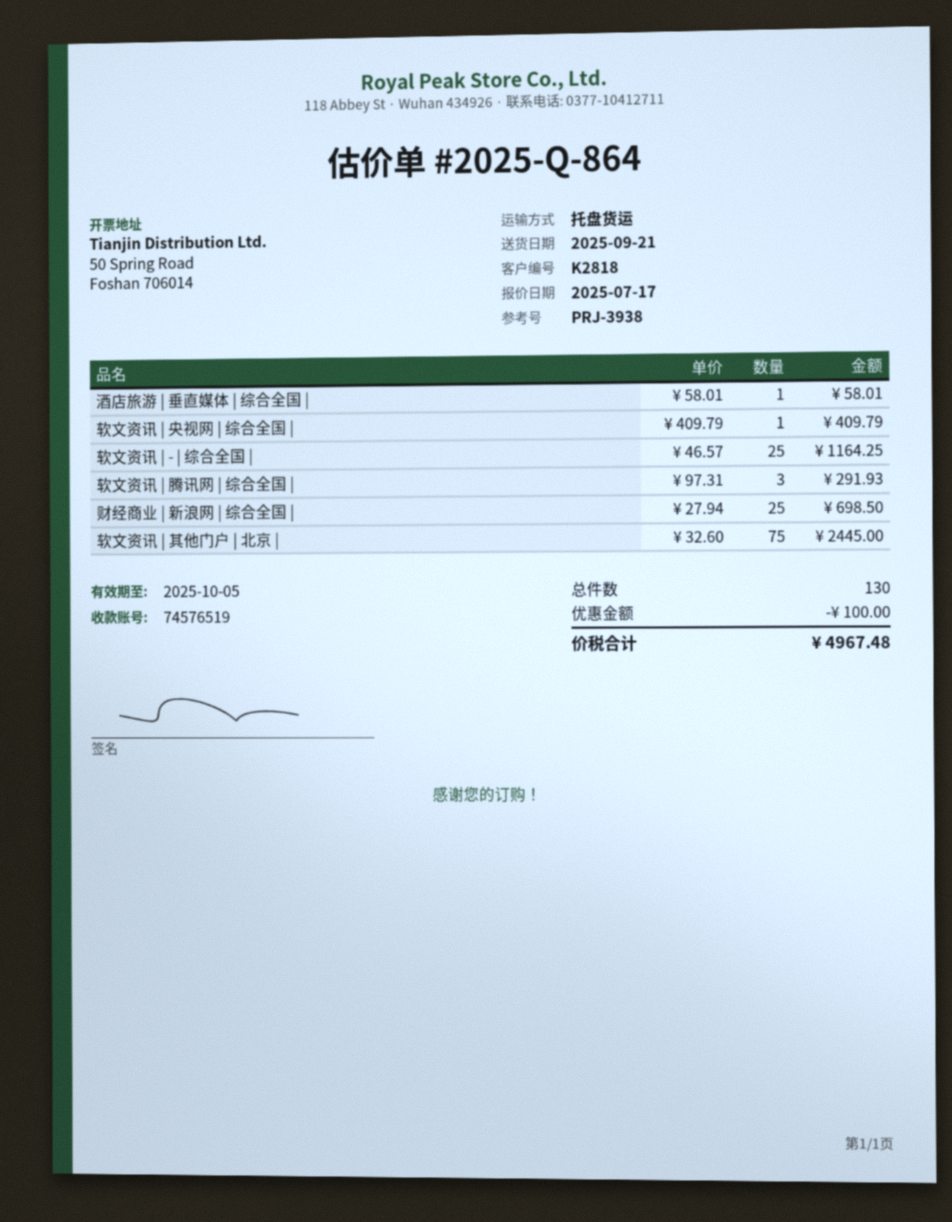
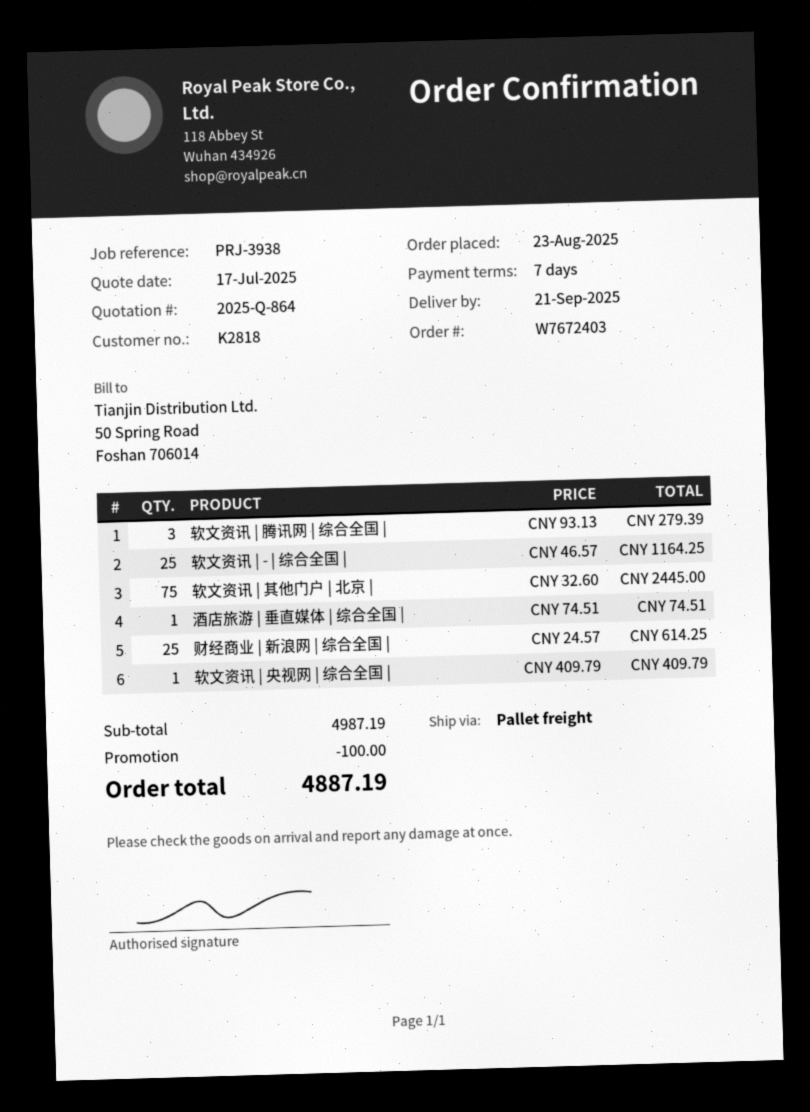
酒店旅游 | 垂直媒体 | 综合全国 |: 1 x 58.01 = 58.01 -> 1 x 74.51 = 74.51
软文资讯 | 腾讯网 | 综合全国 |: 3 x 97.31 = 291.93 -> 3 x 93.13 = 279.39
财经商业 | 新浪网 | 综合全国 |: 25 x 27.94 = 698.50 -> 25 x 24.57 = 614.25
total: 4967.48 -> 4887.19

